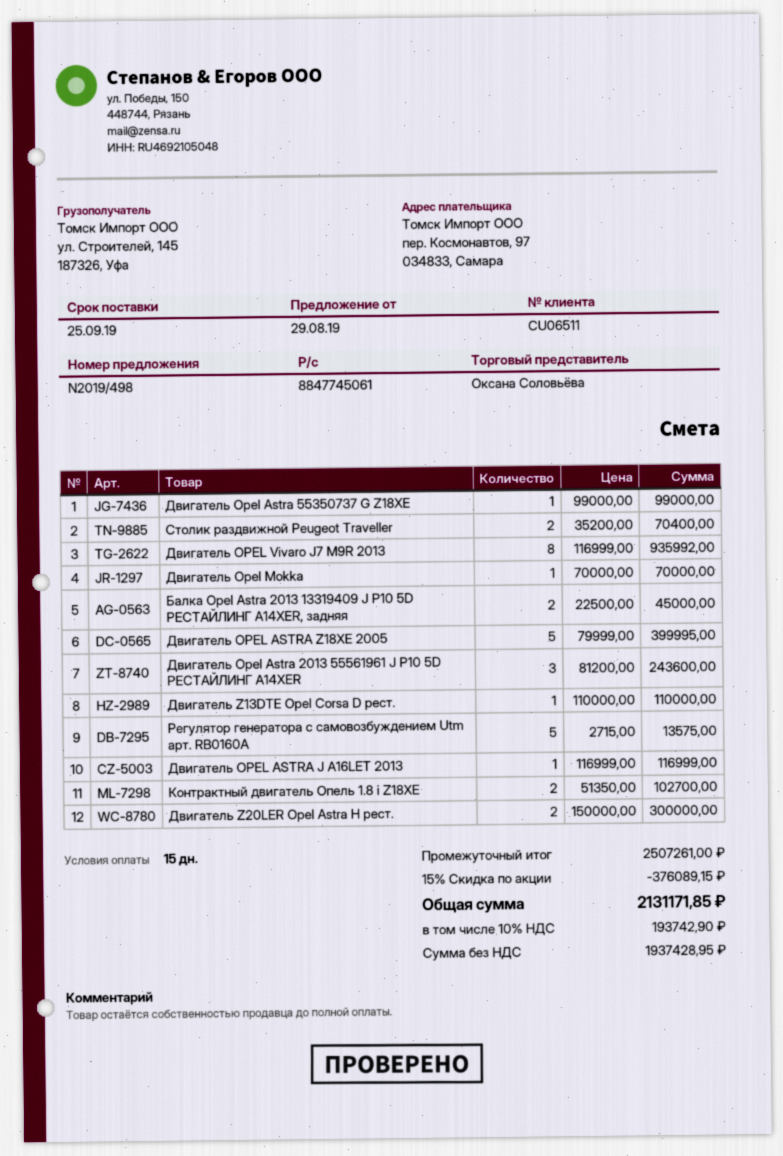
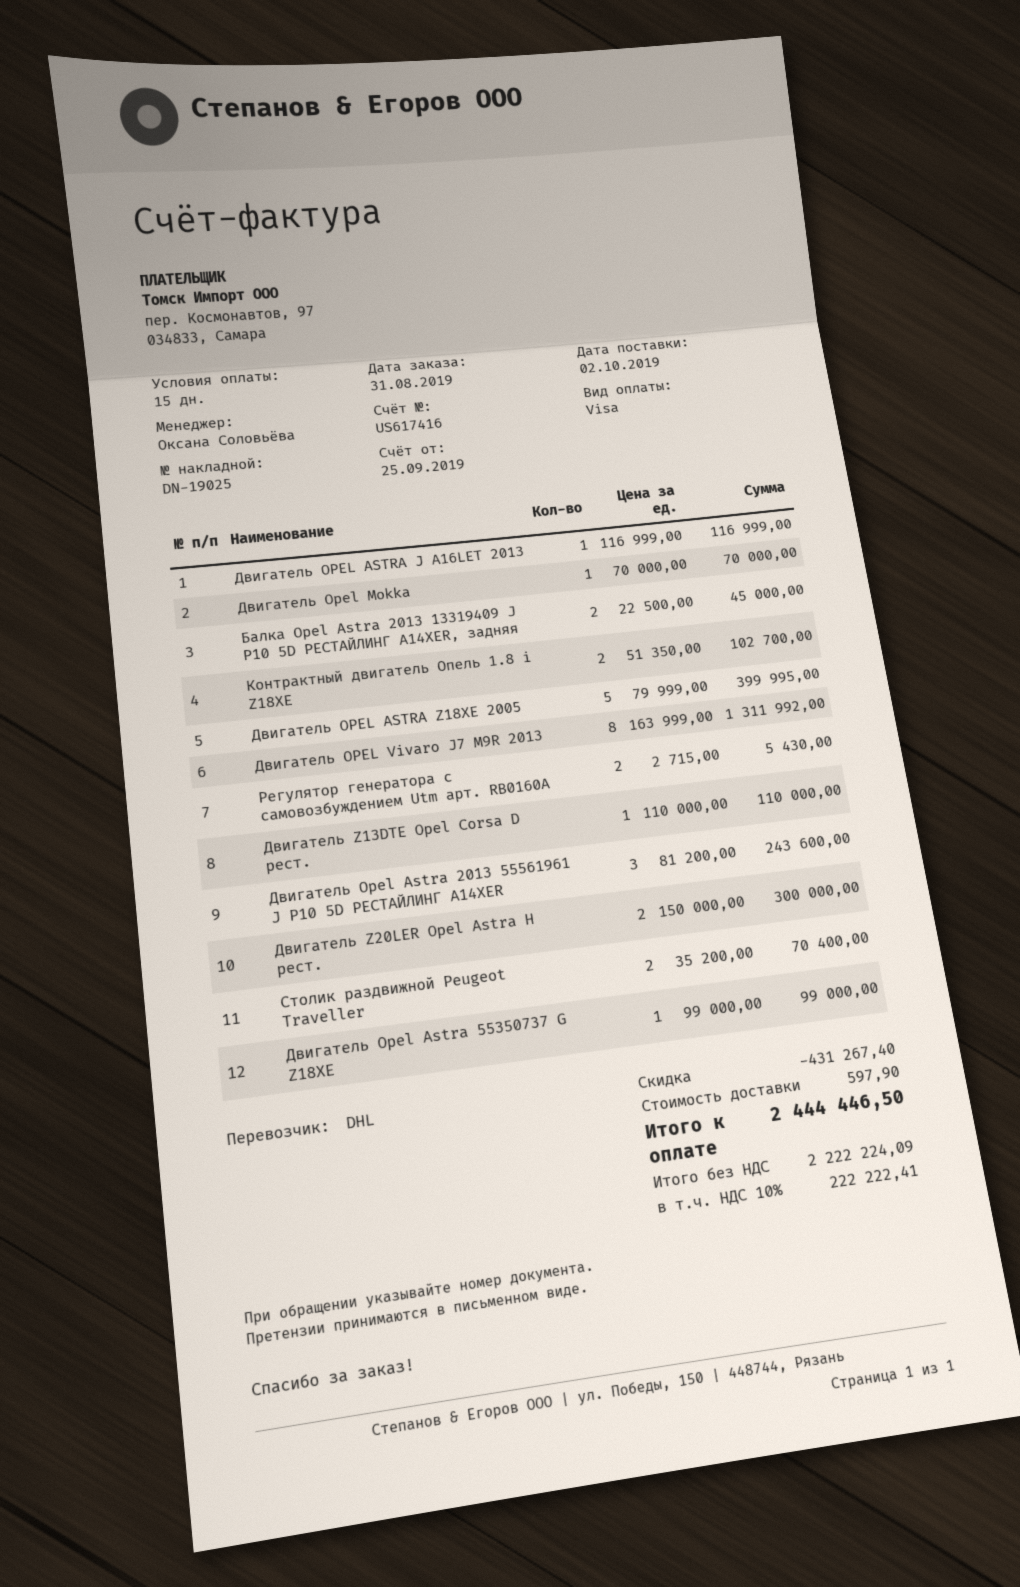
delivery date: 2019-09-25 -> 2019-10-02
Двигатель OPEL Vivaro J7 M9R 2013: 8 x 116999.00 = 935992.00 -> 8 x 163999.00 = 1311992.00
Регулятор генератора с самовозбуждением Utm арт. RB0160A: 5 x 2715.00 = 13575.00 -> 2 x 2715.00 = 5430.00
discount: 376089.15 -> 431267.40
shipping: none -> 597.90
net: 1937428.95 -> 2222224.09
tax: 10% = 193742.90 -> 10% = 222222.41
total: 2131171.85 -> 2444446.50

